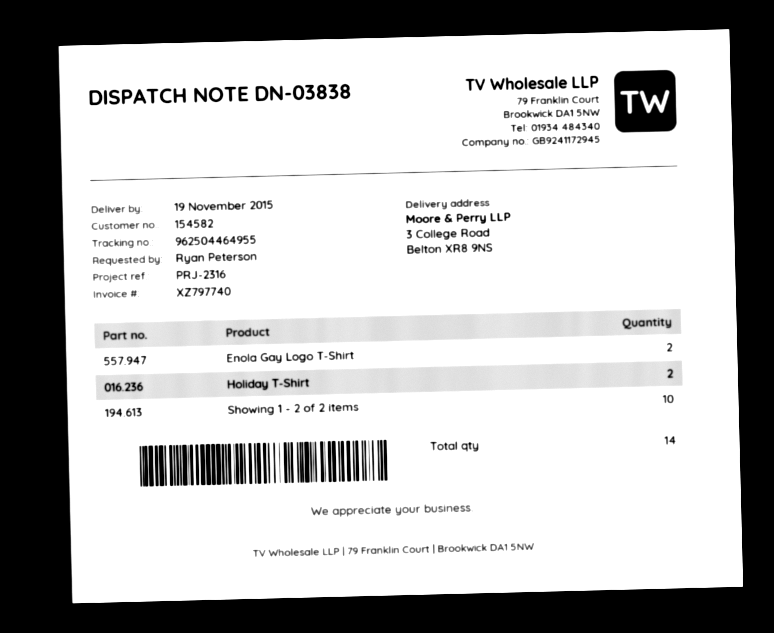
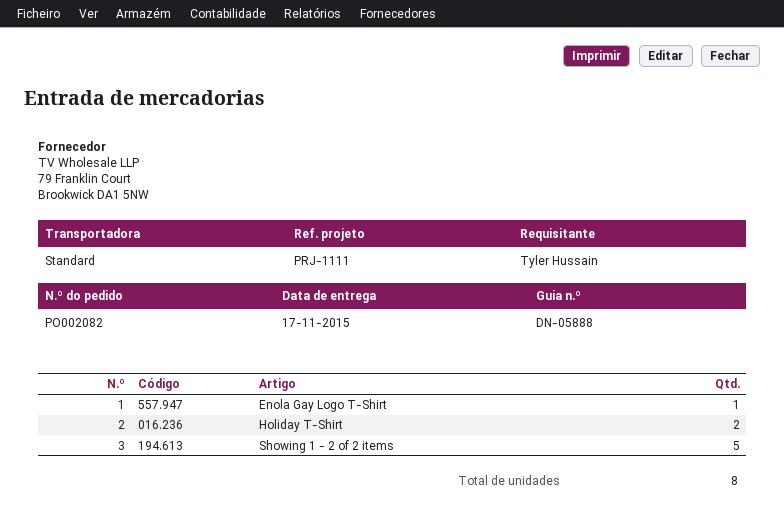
delivery note number: DN-03838 -> DN-05888
delivery date: 2015-11-19 -> 2015-11-17
reference: PRJ-2316 -> PRJ-1111
ordered by: Ryan Peterson -> Tyler Hussain
Enola Gay Logo T-Shirt: 2 -> 1
Showing 1 - 2 of 2 items: 10 -> 5
total quantity: 14 -> 8

